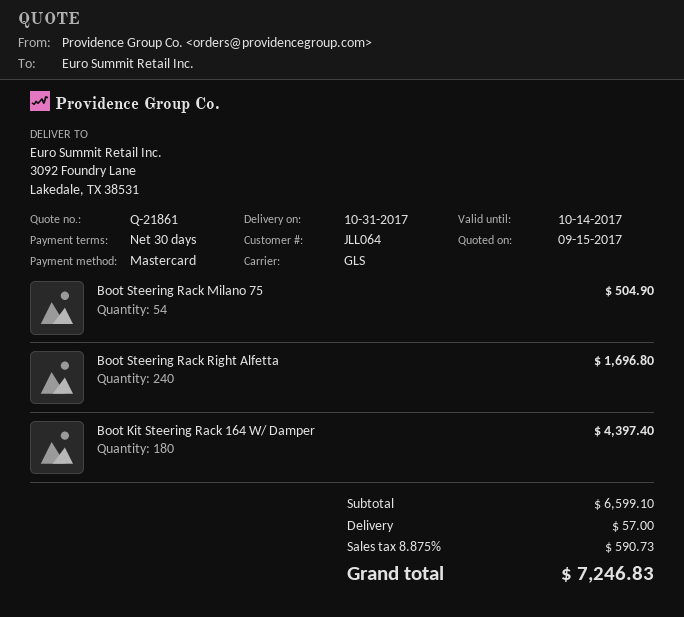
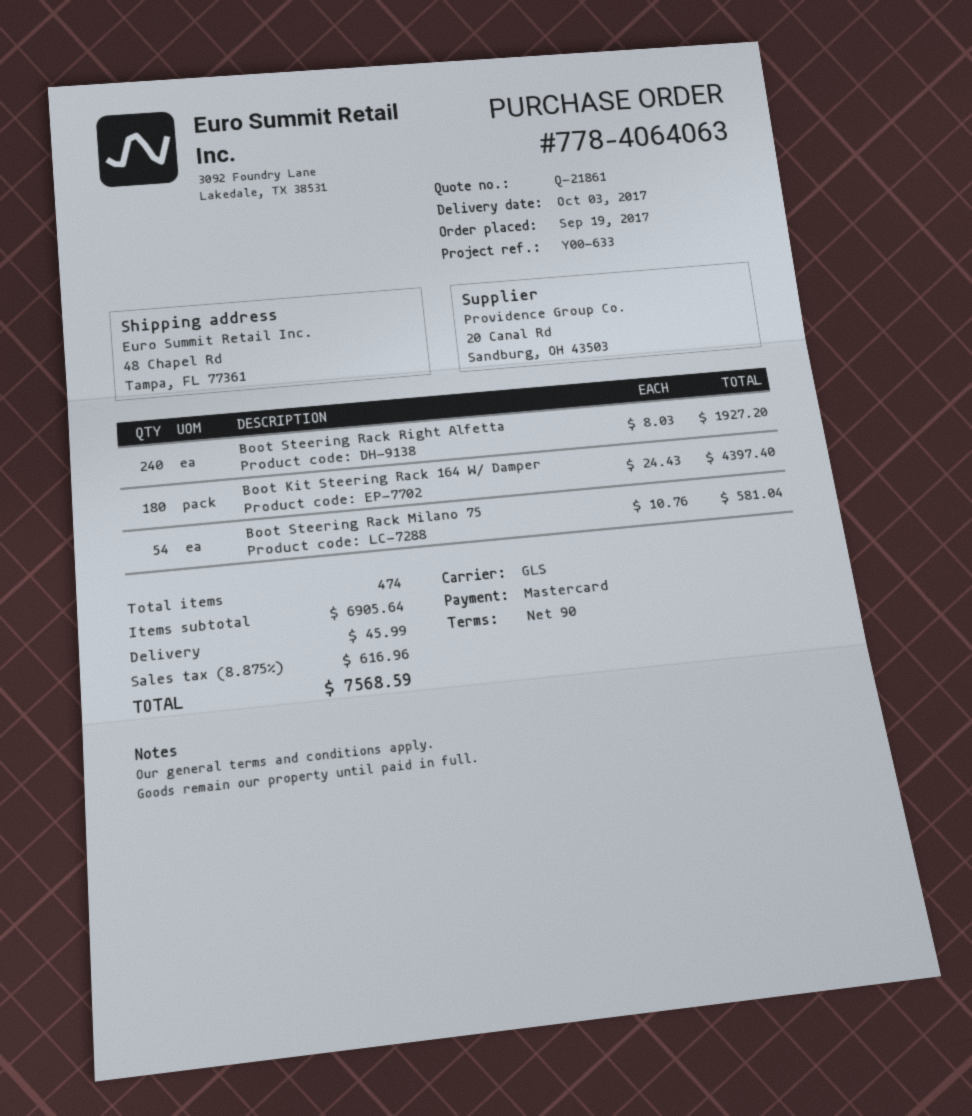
delivery date: 2017-10-31 -> 2017-10-03
payment terms: 30 days -> 90 days
ship to: 3092 Foundry Lane, Lakedale, TX 38531 -> 48 Chapel Rd, Tampa, FL 77361
Boot Steering Rack Milano 75: 54 for 504.90 -> 54 for 581.04
Boot Steering Rack Right Alfetta: 240 for 1696.80 -> 240 for 1927.20
subtotal: 6599.10 -> 6905.64
shipping: 57.00 -> 45.99
tax: 8.875% = 590.73 -> 8.875% = 616.96
total: 7246.83 -> 7568.59

